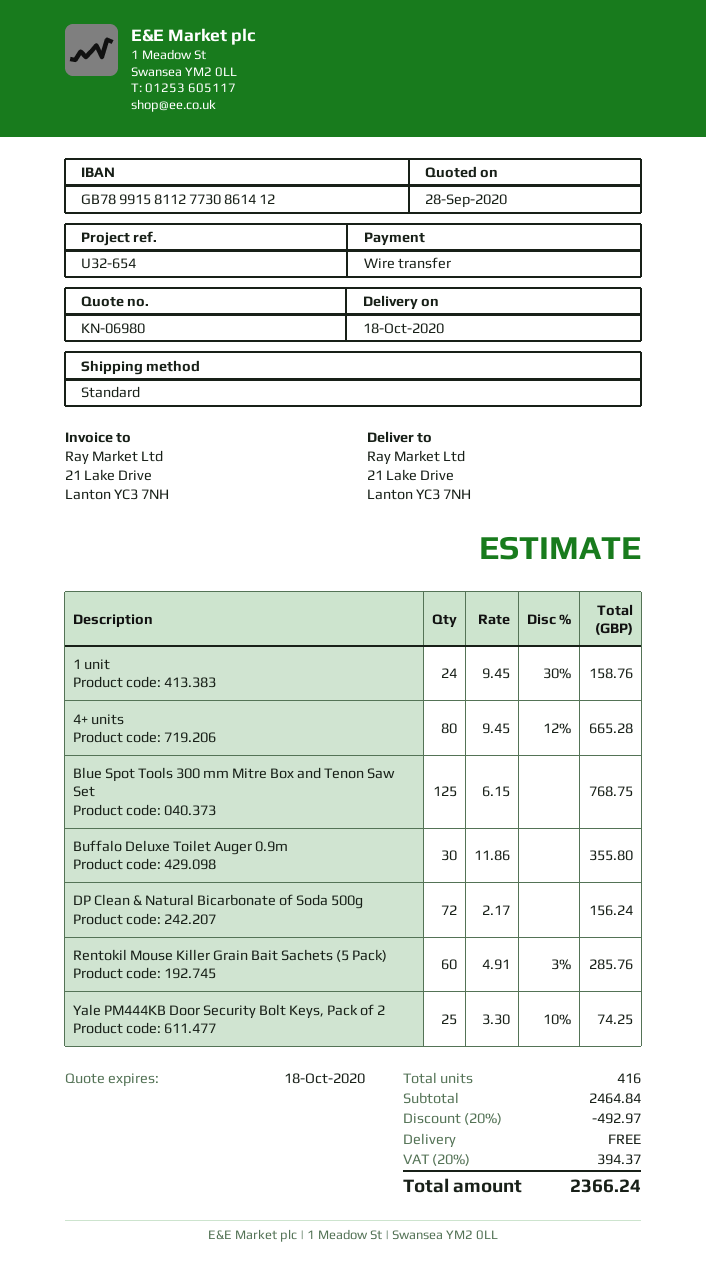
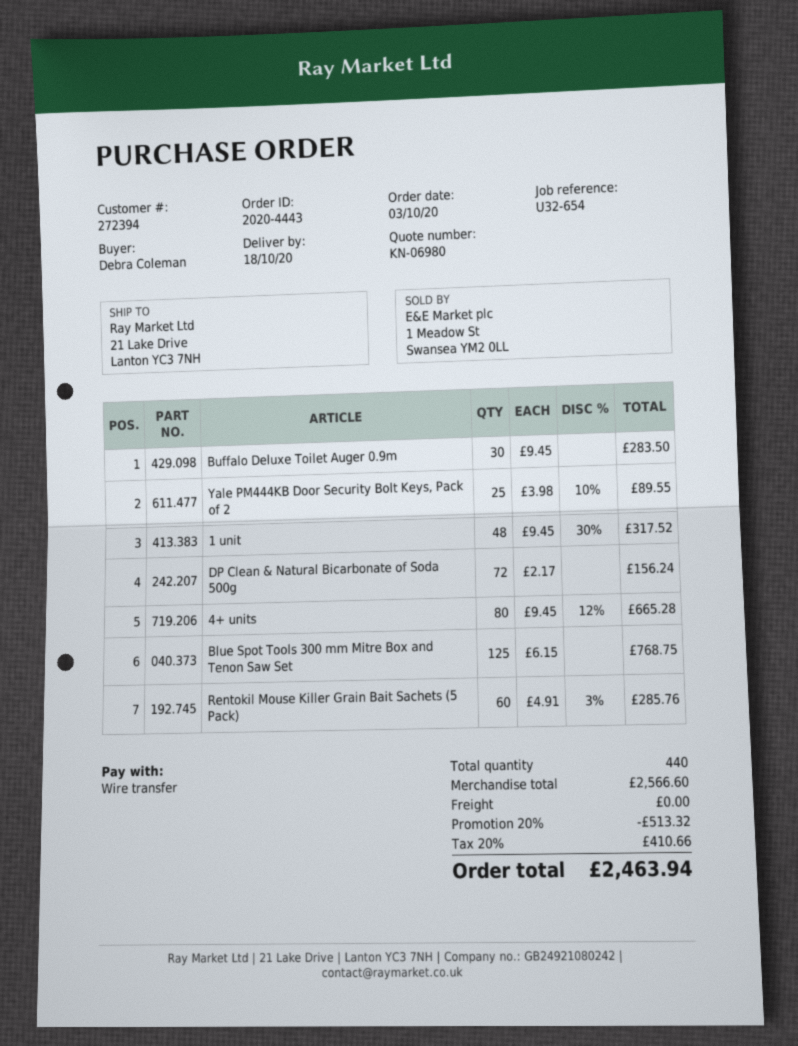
1 unit: 24 x 9.45 - 30% = 158.76 -> 48 x 9.45 - 30% = 317.52
Buffalo Deluxe Toilet Auger 0.9m: 30 x 11.86 = 355.80 -> 30 x 9.45 = 283.50
Yale PM444KB Door Security Bolt Keys, Pack of 2: 25 x 3.30 - 10% = 74.25 -> 25 x 3.98 - 10% = 89.55
total quantity: 416 -> 440
subtotal: 2464.84 -> 2566.60
discount: 20% = 492.97 -> 20% = 513.32
tax: 20% = 394.37 -> 20% = 410.66
total: 2366.24 -> 2463.94

